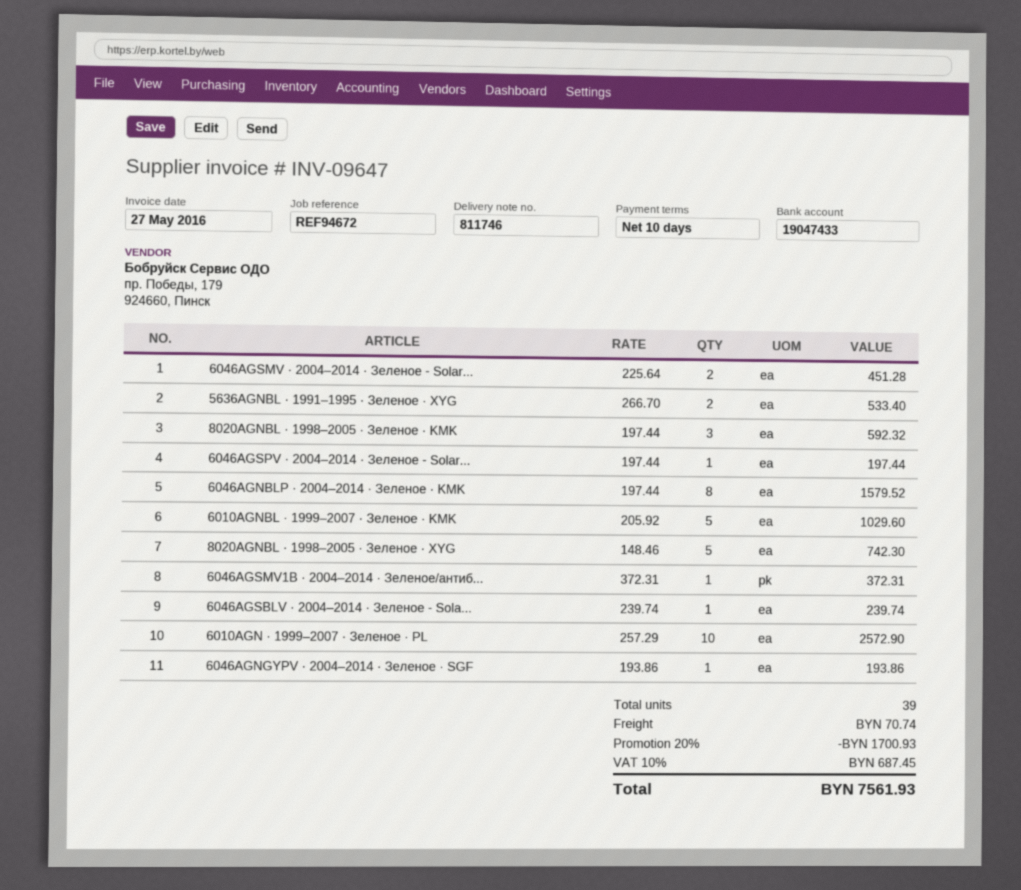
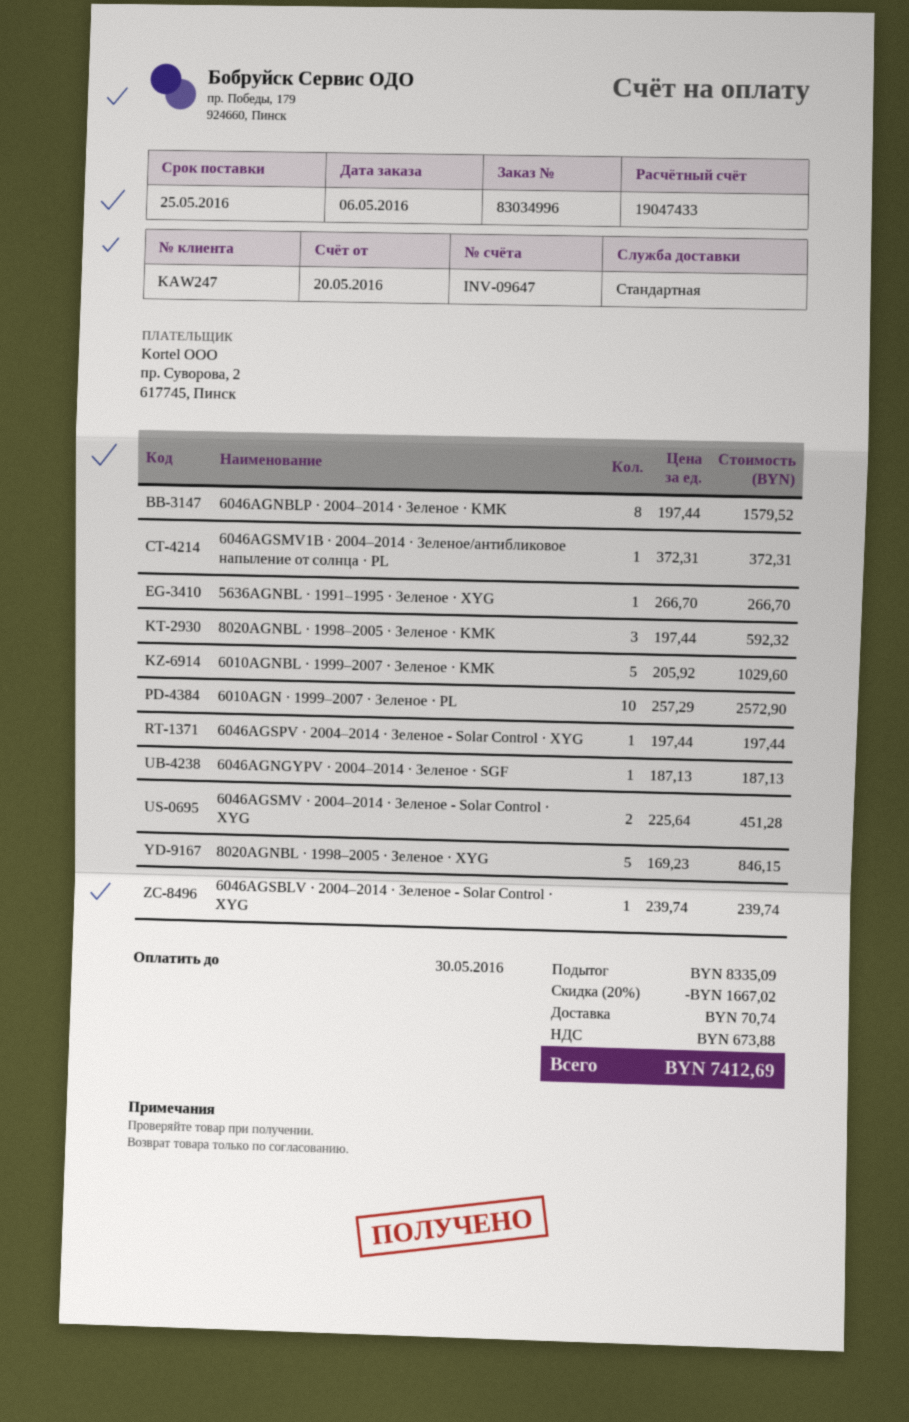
invoice date: 2016-05-27 -> 2016-05-20
5636AGNBL · 1991–1995 · Зеленое · XYG: 2 x 266.70 = 533.40 -> 1 x 266.70 = 266.70
8020AGNBL · 1998–2005 · Зеленое · XYG: 5 x 148.46 = 742.30 -> 5 x 169.23 = 846.15
6046AGNGYPV · 2004–2014 · Зеленое · SGF: 1 x 193.86 = 193.86 -> 1 x 187.13 = 187.13
discount: 20% = 1700.93 -> 20% = 1667.02
tax: 687.45 -> 673.88
total: 7561.93 -> 7412.69

